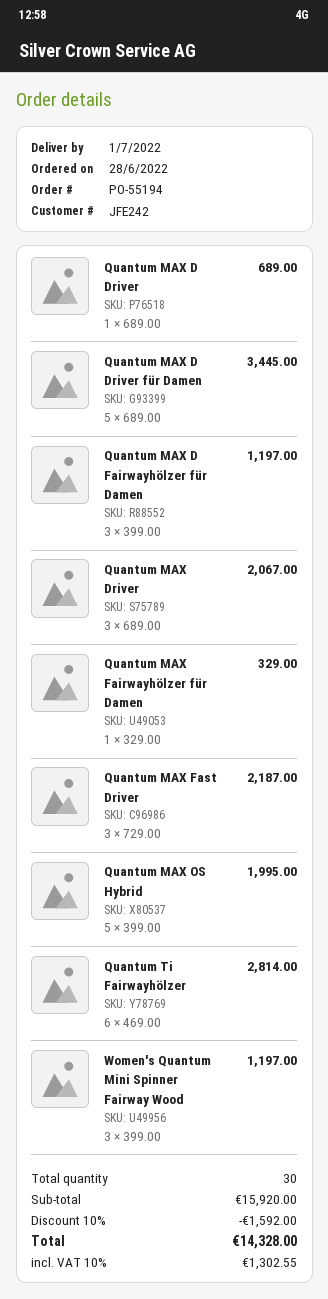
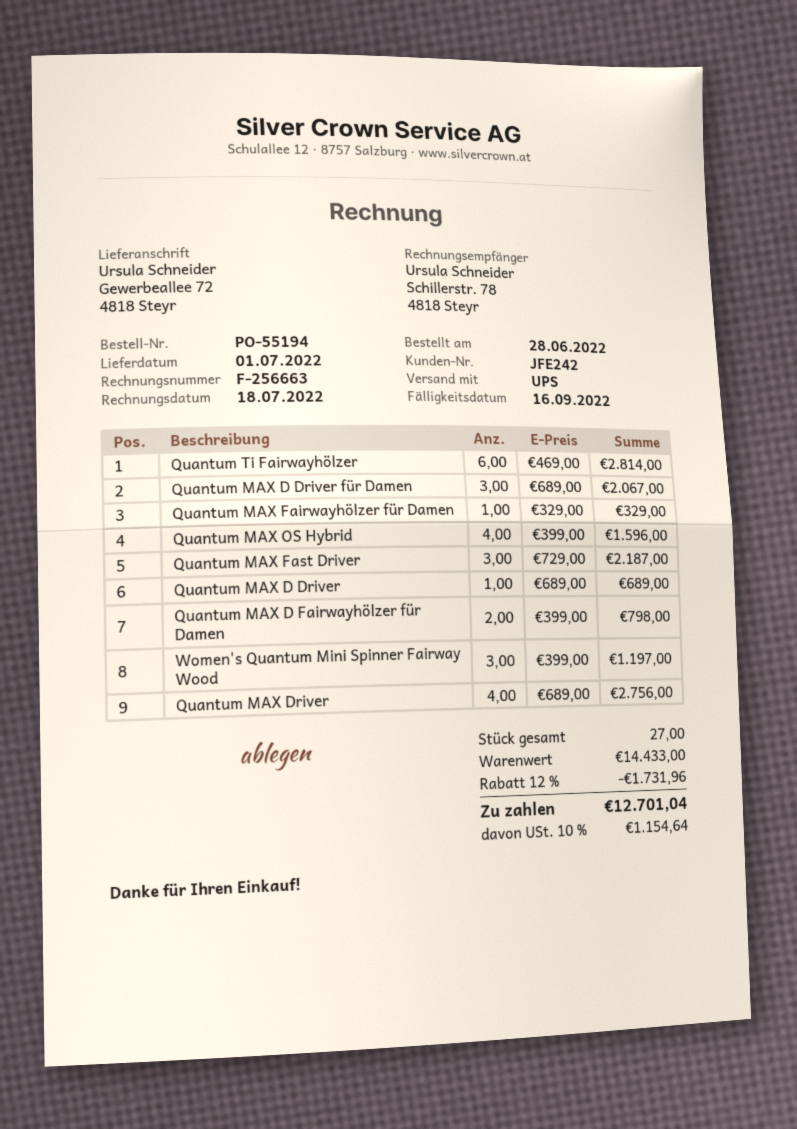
Quantum MAX D Driver für Damen: 5 x 689.00 = 3445.00 -> 3 x 689.00 = 2067.00
Quantum MAX D Fairwayhölzer für Damen: 3 x 399.00 = 1197.00 -> 2 x 399.00 = 798.00
Quantum MAX Driver: 3 x 689.00 = 2067.00 -> 4 x 689.00 = 2756.00
Quantum MAX OS Hybrid: 5 x 399.00 = 1995.00 -> 4 x 399.00 = 1596.00
total quantity: 30 -> 27
subtotal: 15920.00 -> 14433.00
discount: 10% = 1592.00 -> 12% = 1731.96
tax: 10% = 1302.55 -> 10% = 1154.64
total: 14328.00 -> 12701.04

